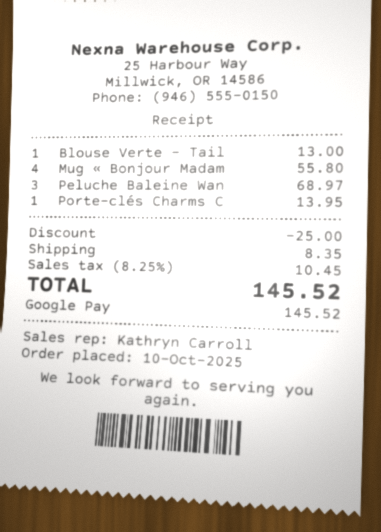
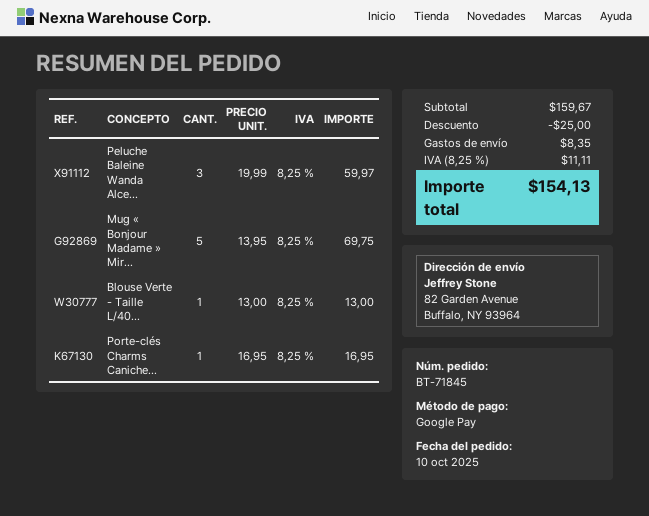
Mug « Bonjour Madam: 4 for 55.80 -> 5 for 69.75
Peluche Baleine Wan: 3 for 68.97 -> 3 for 59.97
Porte-clés Charms C: 1 for 13.95 -> 1 for 16.95
tax: 8.25% = 10.45 -> 8.25% = 11.11
total: 145.52 -> 154.13

